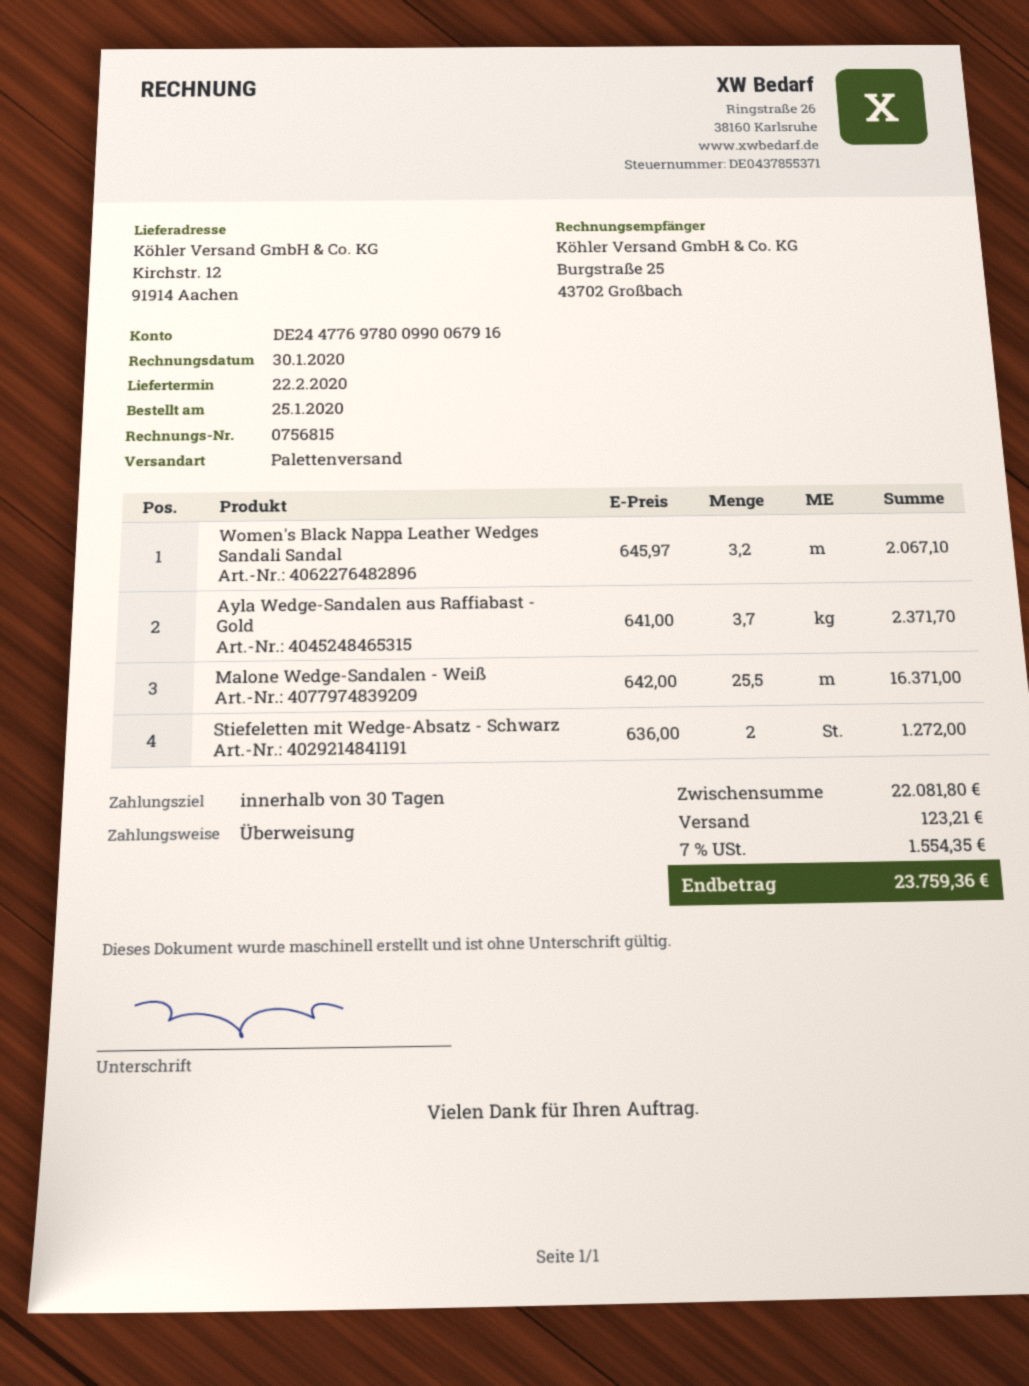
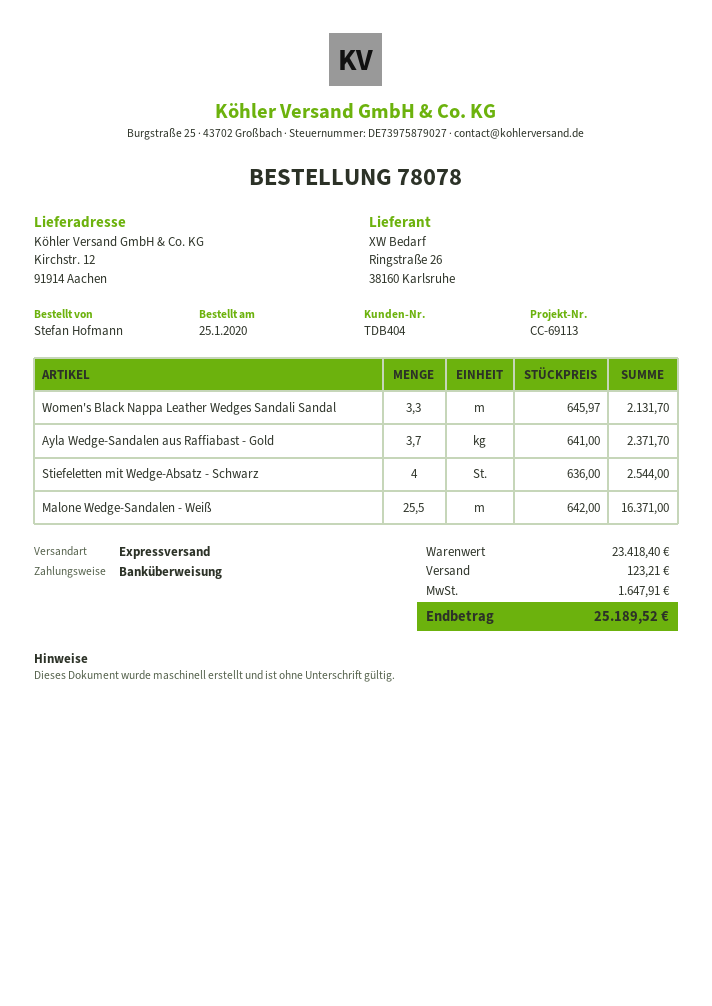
shipping method: pallet freight -> express
Women's Black Nappa Leather Wedges Sandali Sandal: 3.2 x 645.97 = 2067.10 -> 3.3 x 645.97 = 2131.70
Stiefeletten mit Wedge-Absatz - Schwarz: 2 x 636.00 = 1272.00 -> 4 x 636.00 = 2544.00
subtotal: 22081.80 -> 23418.40
tax: 1554.35 -> 1647.91
total: 23759.36 -> 25189.52

